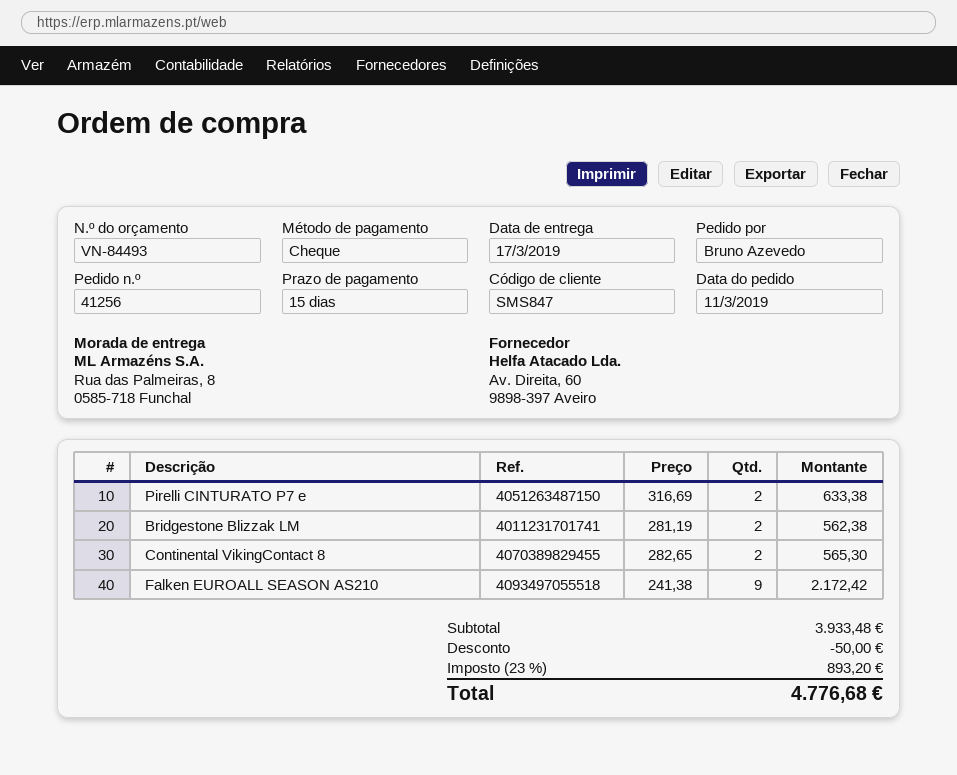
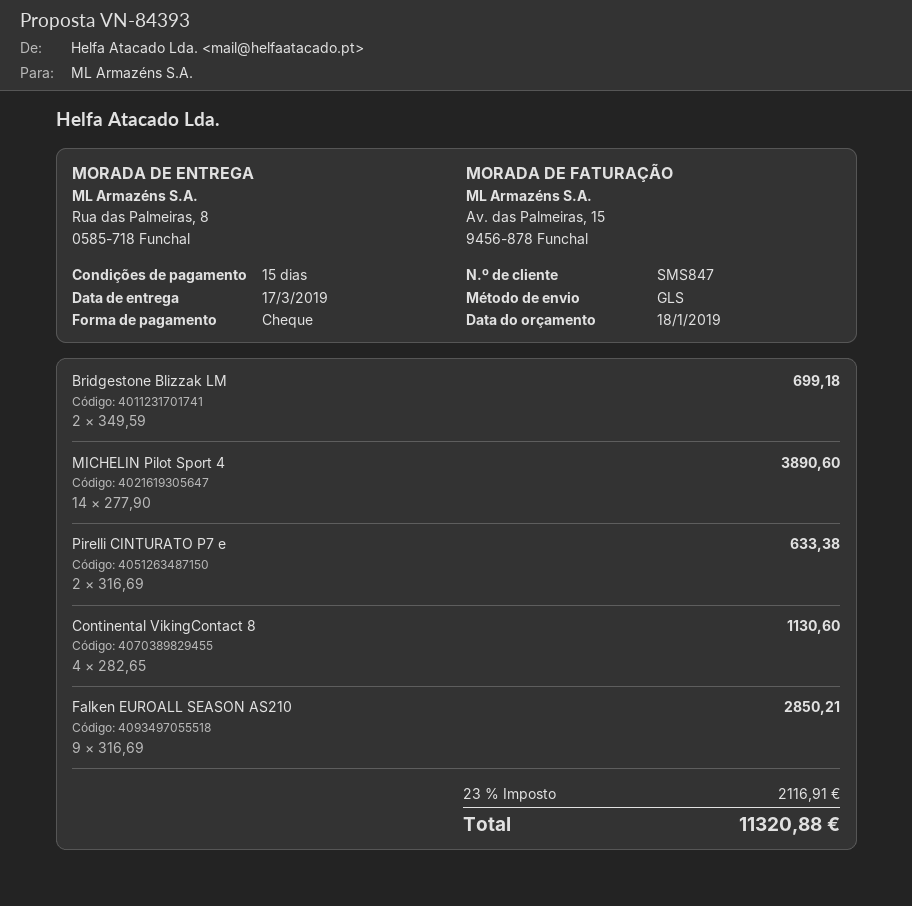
quote number: VN-84493 -> VN-84393
Bridgestone Blizzak LM: 2 x 281.19 = 562.38 -> 2 x 349.59 = 699.18
Continental VikingContact 8: 2 x 282.65 = 565.30 -> 4 x 282.65 = 1130.60
Falken EUROALL SEASON AS210: 9 x 241.38 = 2172.42 -> 9 x 316.69 = 2850.21
MICHELIN Pilot Sport 4: none -> 14 x 277.90 = 3890.60
discount: 50.00 -> none
tax: 23% = 893.20 -> 23% = 2116.91
total: 4776.68 -> 11320.88

